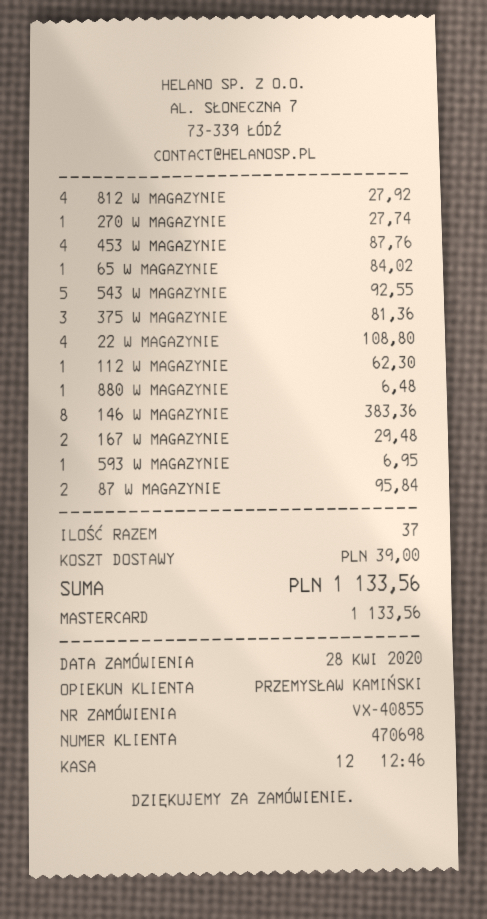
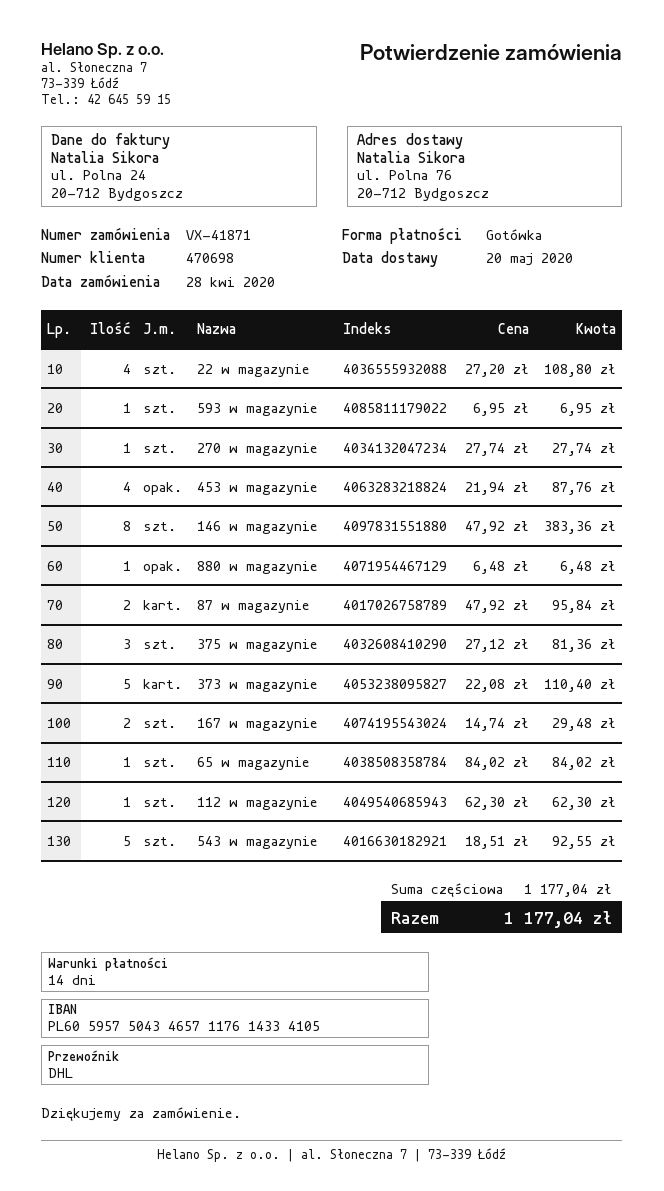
order number: VX-40855 -> VX-41871
payment method: Mastercard -> cash
812 W MAGAZYNIE: 4 for 27.92 -> none
373 w magazynie: none -> 5 for 110.40
shipping: 39.00 -> none
total: 1133.56 -> 1177.04

